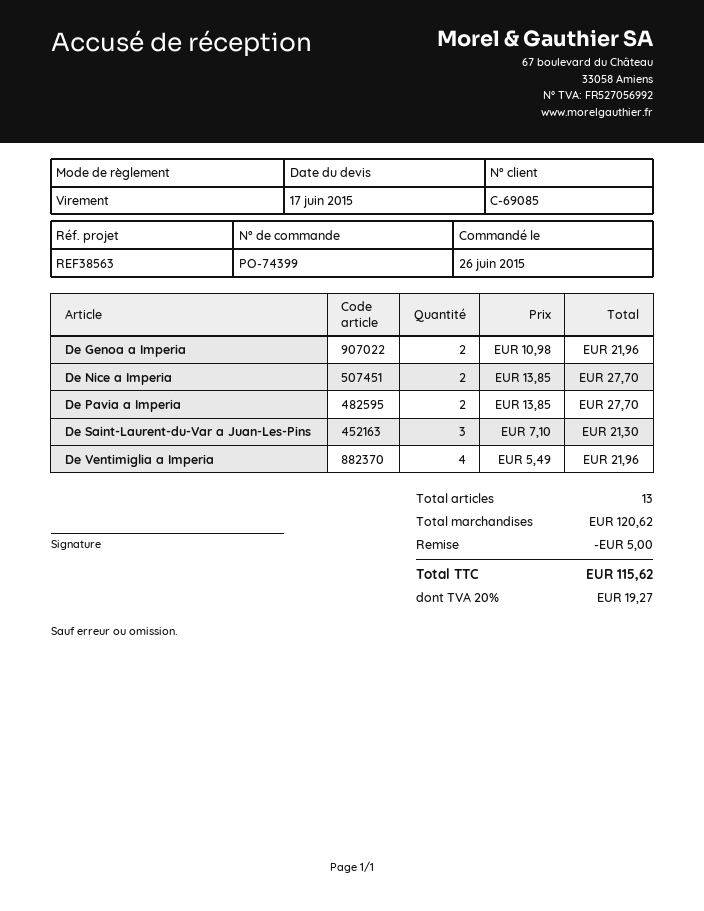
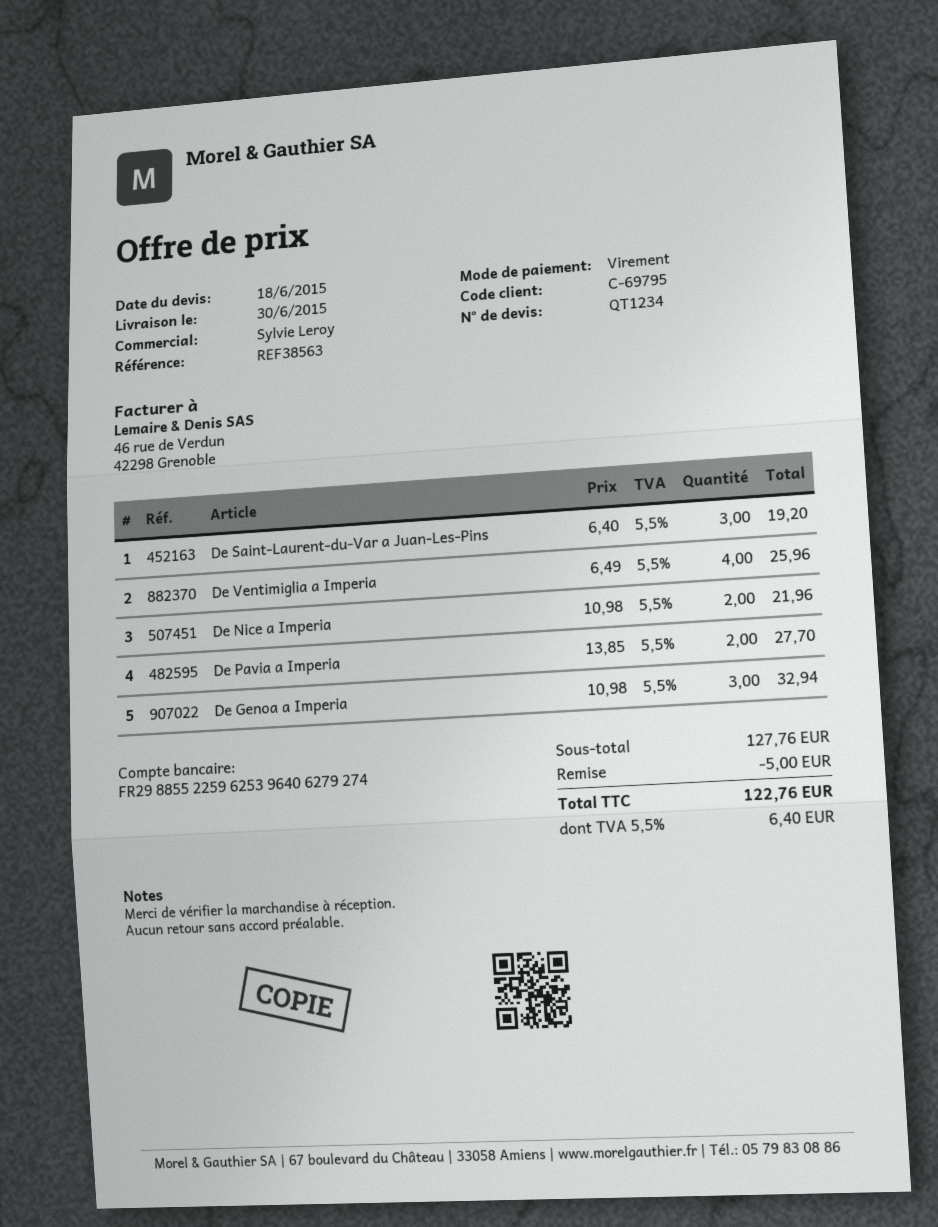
quote date: 2015-06-17 -> 2015-06-18
customer number: C-69085 -> C-69795
De Genoa a Imperia: 2 x 10.98 = 21.96 -> 3 x 10.98 = 32.94
De Nice a Imperia: 2 x 13.85 = 27.70 -> 2 x 10.98 = 21.96
De Saint-Laurent-du-Var a Juan-Les-Pins: 3 x 7.10 = 21.30 -> 3 x 6.40 = 19.20
De Ventimiglia a Imperia: 4 x 5.49 = 21.96 -> 4 x 6.49 = 25.96
subtotal: 120.62 -> 127.76
tax: 20% = 19.27 -> 5.5% = 6.40
total: 115.62 -> 122.76

